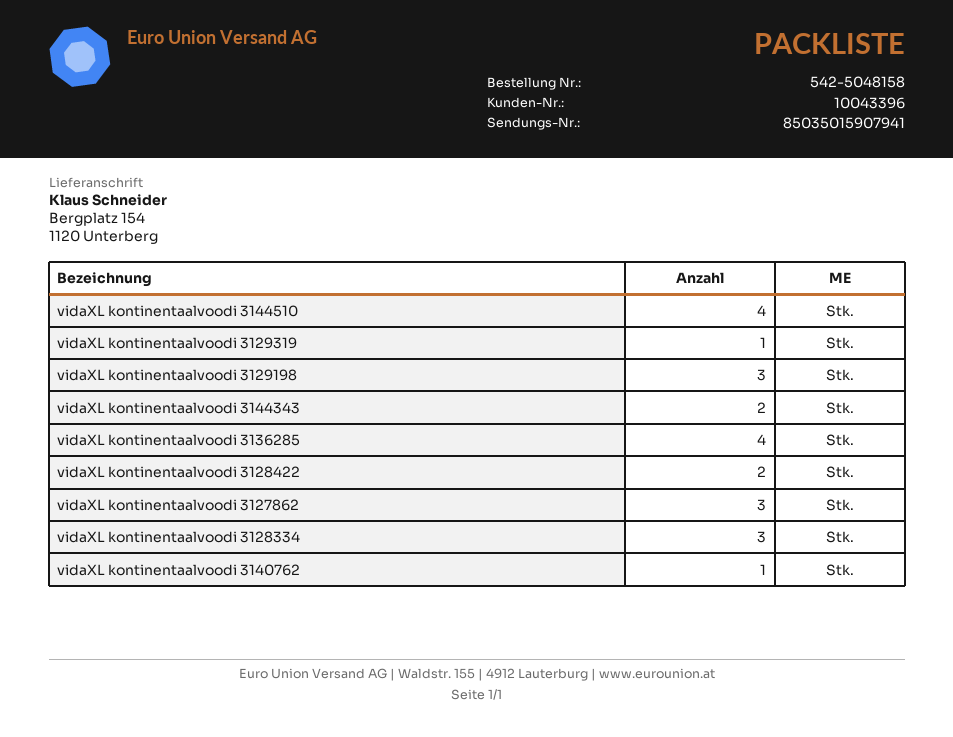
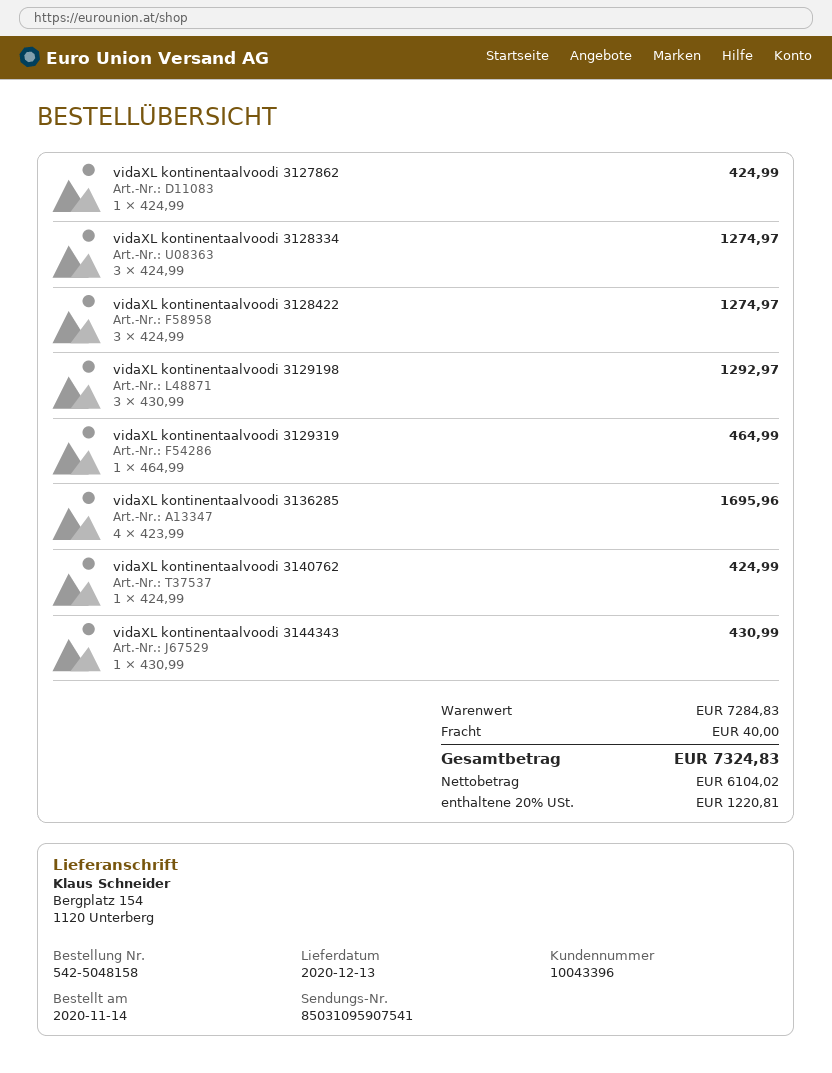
tracking number: 85035015907941 -> 85031095907541
vidaXL kontinentaalvoodi 3144510: 4 -> none
vidaXL kontinentaalvoodi 3144343: 2 -> 1
vidaXL kontinentaalvoodi 3128422: 2 -> 3
vidaXL kontinentaalvoodi 3127862: 3 -> 1

